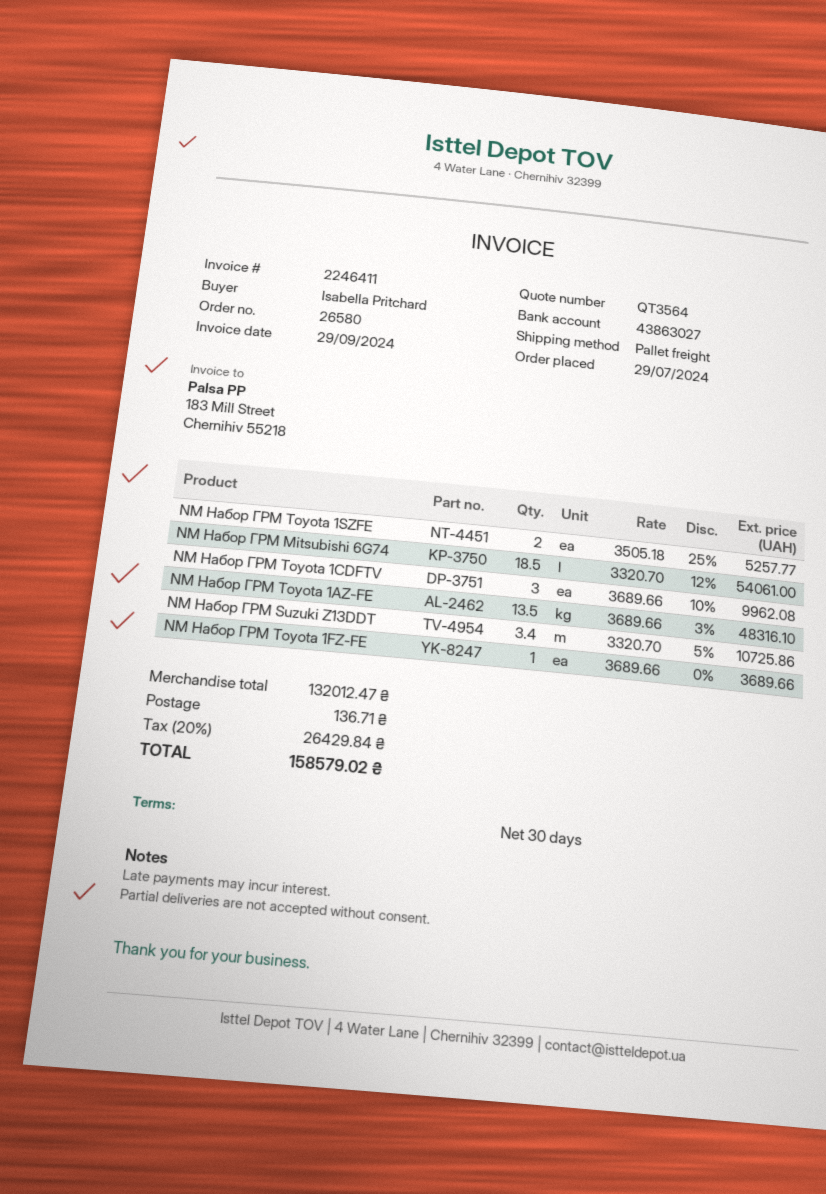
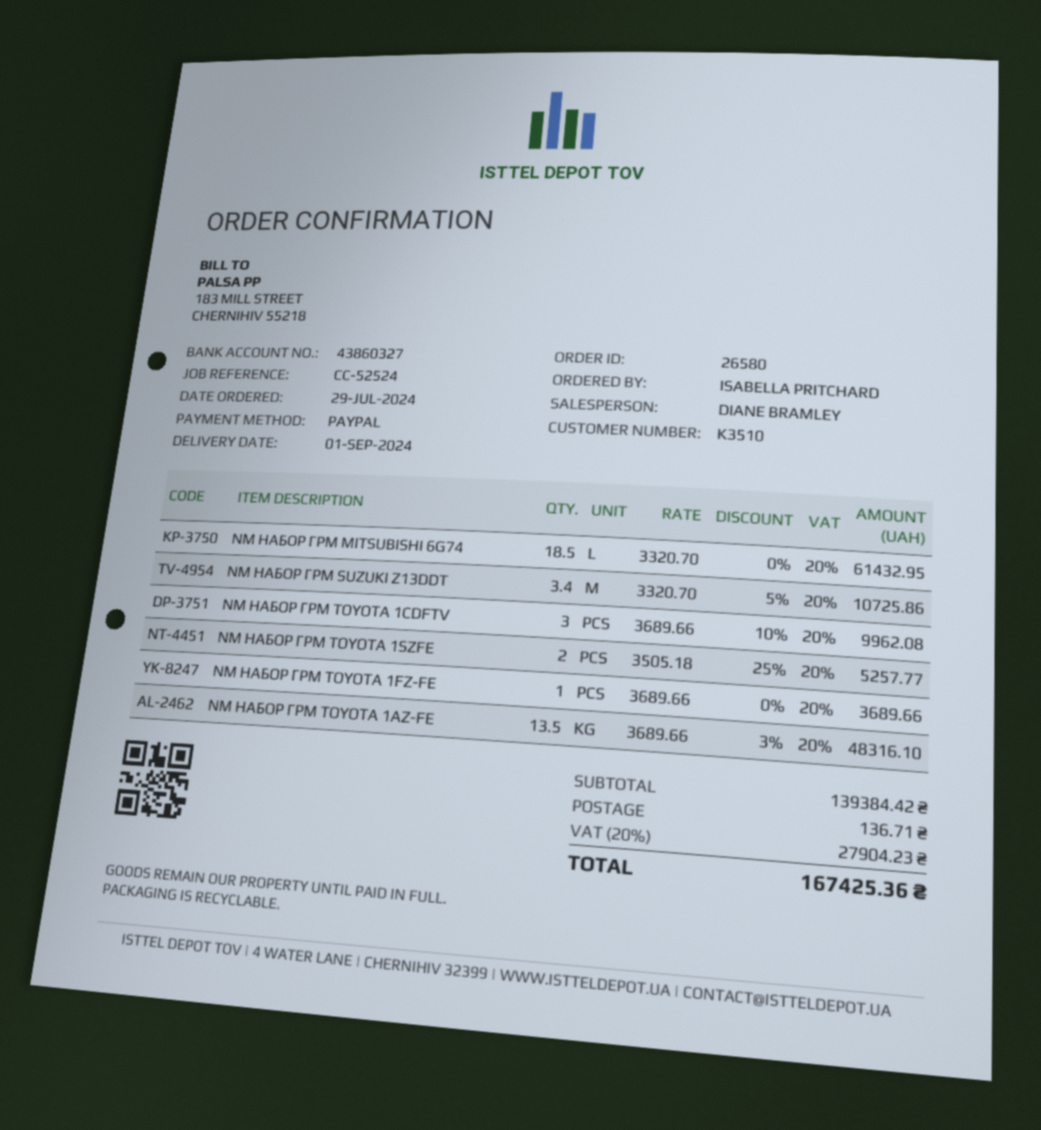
bank account: 43863027 -> 43860327
NM Набор ГРМ Mitsubishi 6G74: 18.5 x 3320.70 - 12% = 54061.00 -> 18.5 x 3320.70 = 61432.95
subtotal: 132012.47 -> 139384.42
tax: 20% = 26429.84 -> 20% = 27904.23
total: 158579.02 -> 167425.36

